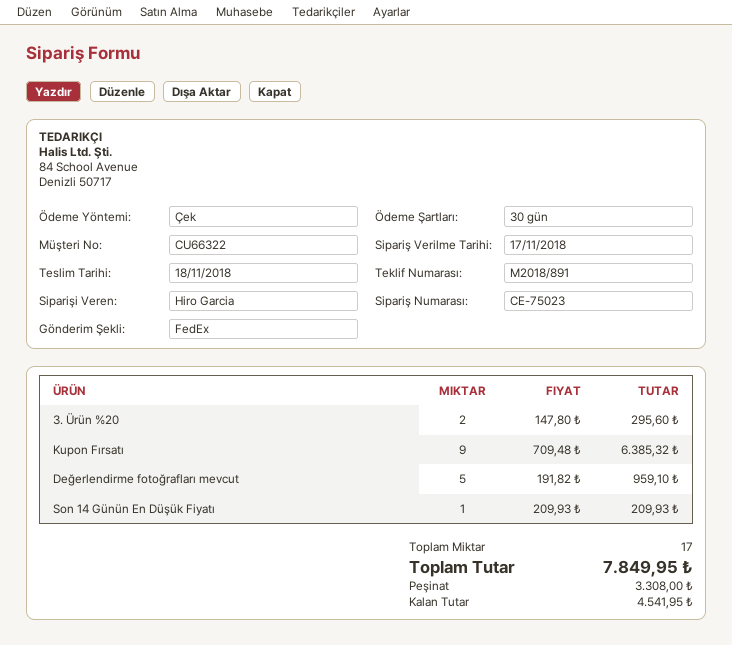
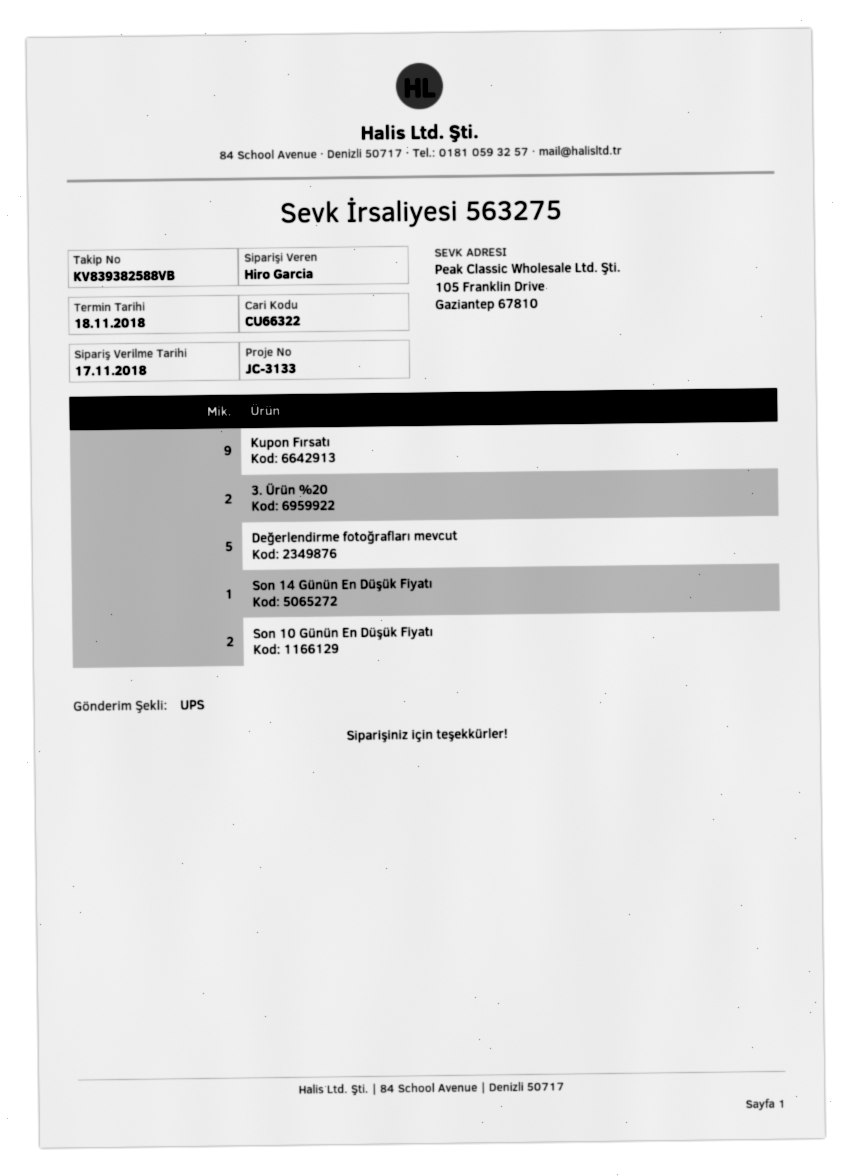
shipping method: FedEx -> UPS
Son 10 Günün En Düşük Fiyatı: none -> 2

